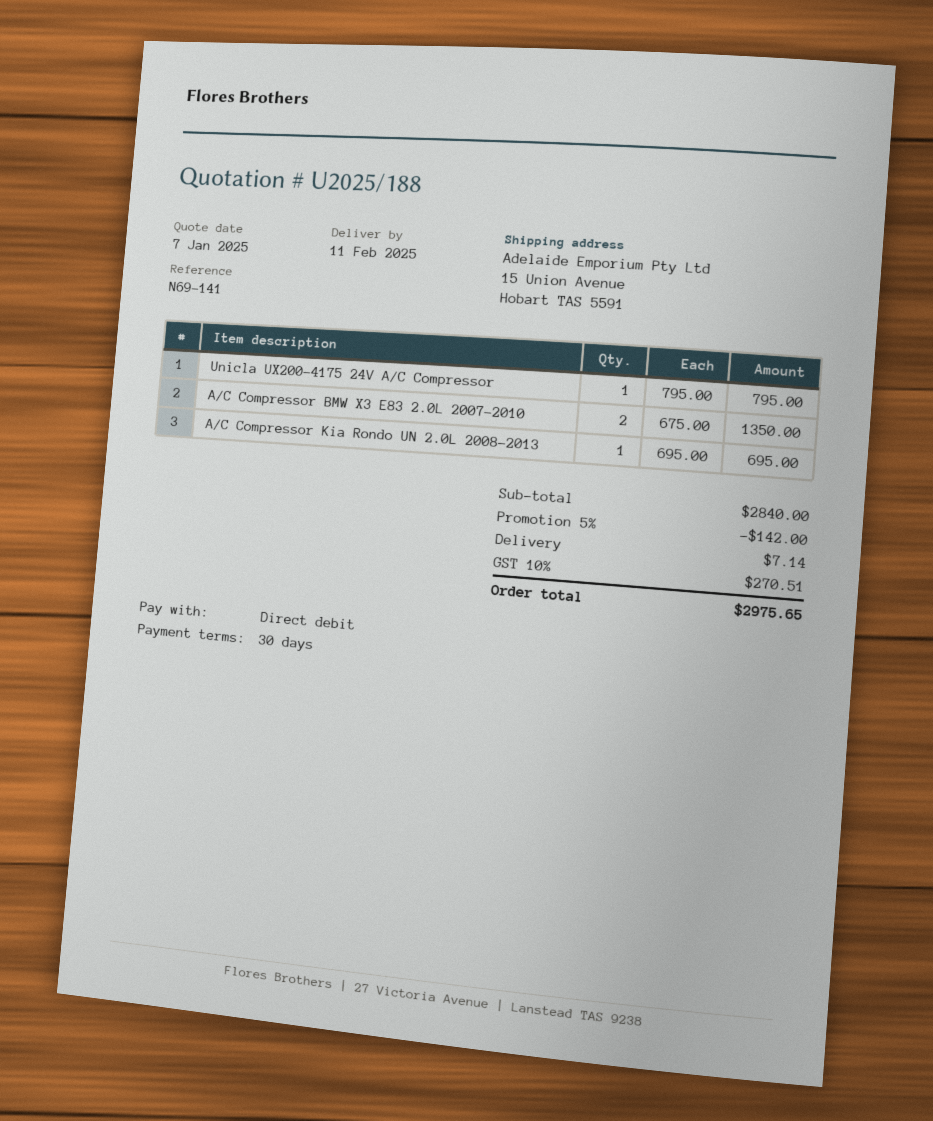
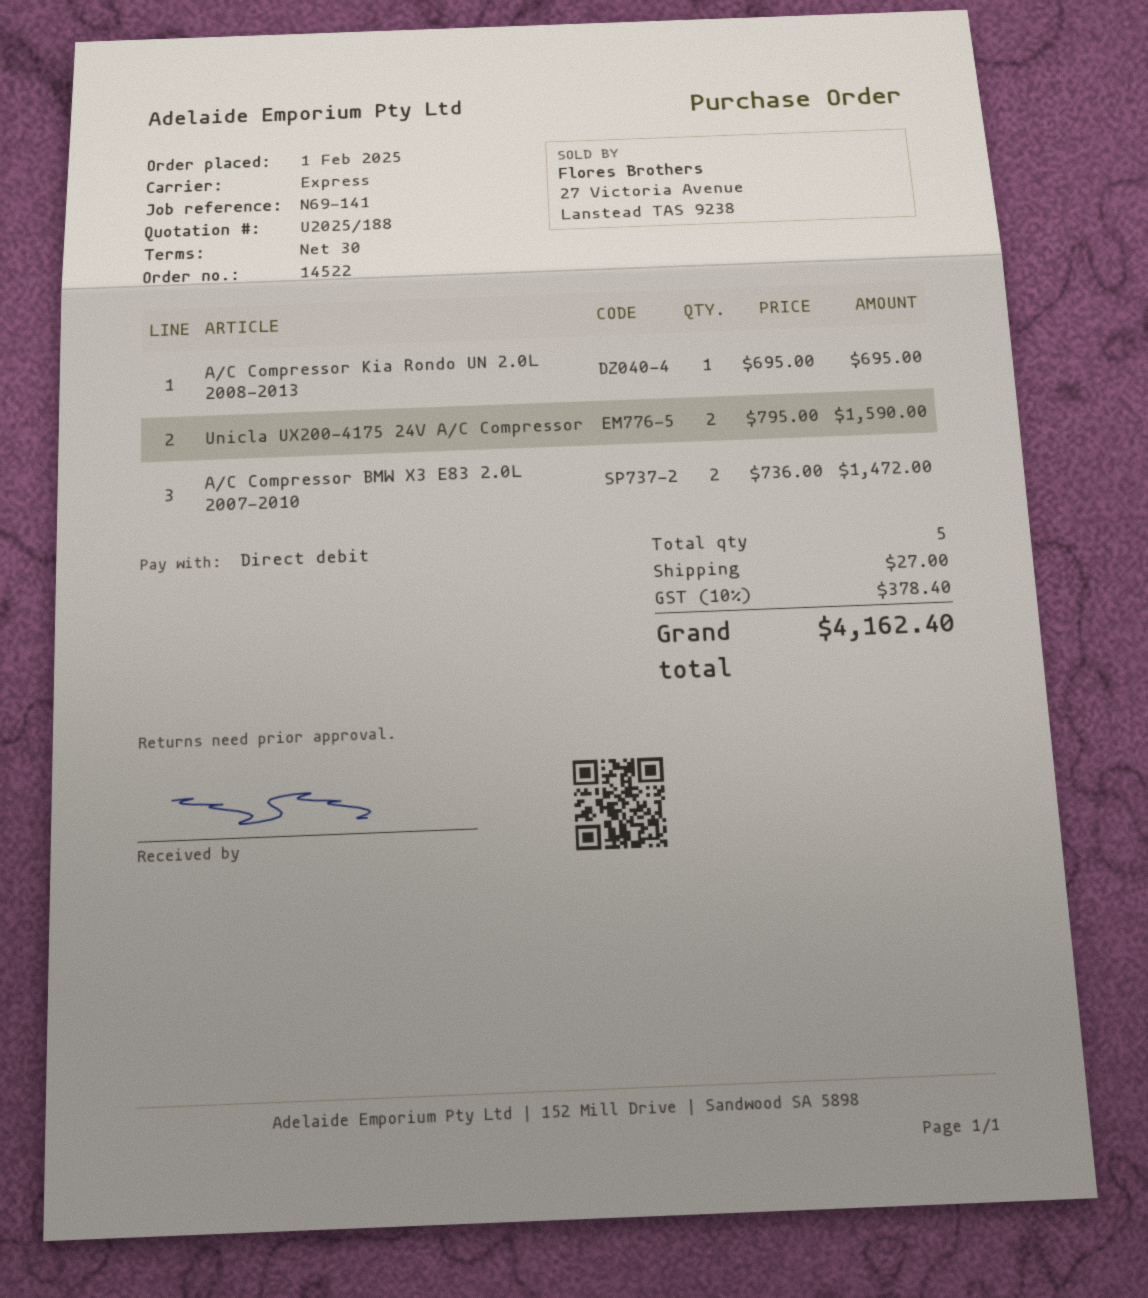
Unicla UX200-4175 24V A/C Compressor: 1 x 795.00 = 795.00 -> 2 x 795.00 = 1590.00
A/C Compressor BMW X3 E83 2.0L 2007-2010: 2 x 675.00 = 1350.00 -> 2 x 736.00 = 1472.00
discount: 5% = 142.00 -> none
shipping: 7.14 -> 27.00
tax: 10% = 270.51 -> 10% = 378.40
total: 2975.65 -> 4162.40

